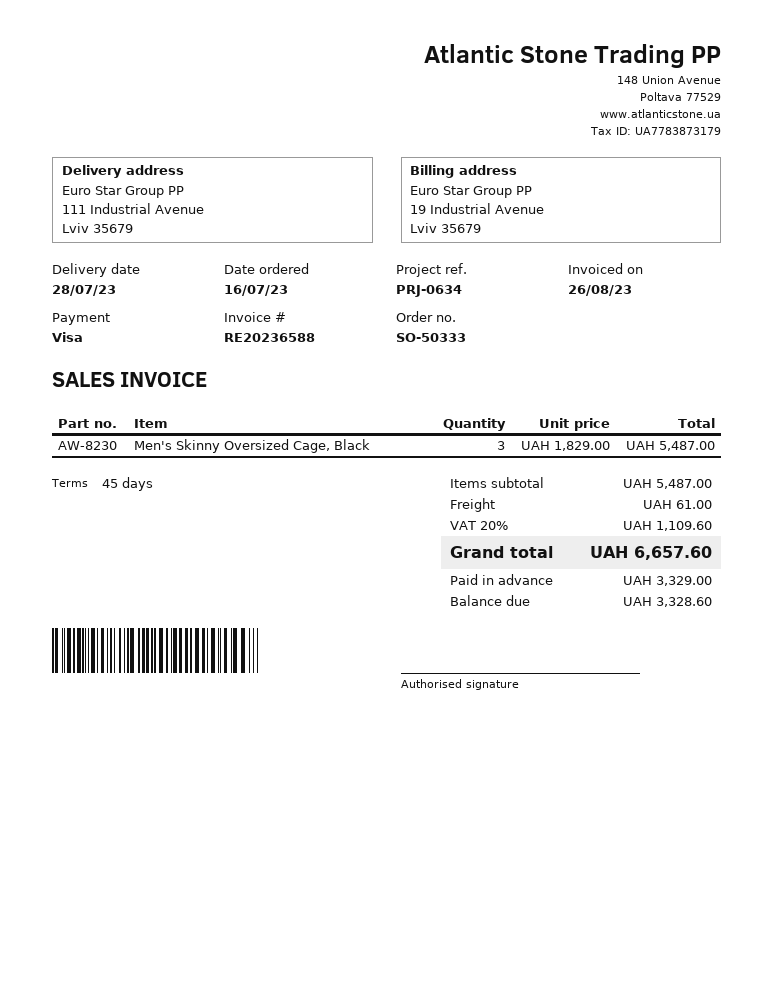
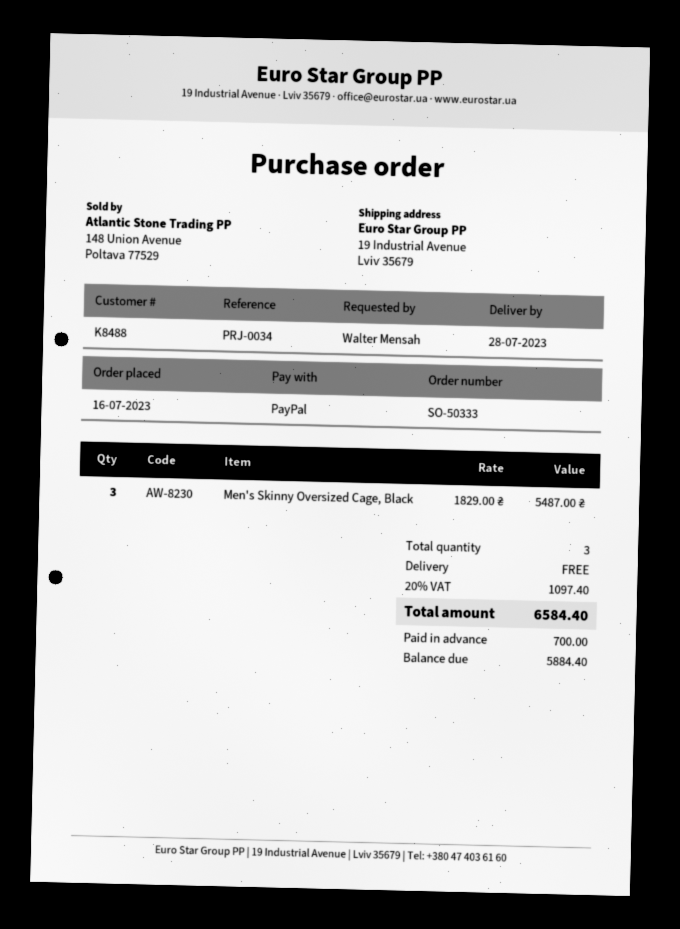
reference: PRJ-0634 -> PRJ-0034
payment method: Visa -> PayPal
ship to: 111 Industrial Avenue, Lviv 35679 -> 19 Industrial Avenue, Lviv 35679
shipping: 61.00 -> 0.00
tax: 20% = 1109.60 -> 20% = 1097.40
total: 6657.60 -> 6584.40
deposit: 3329.00 -> 700.00
balance: 3328.60 -> 5884.40

